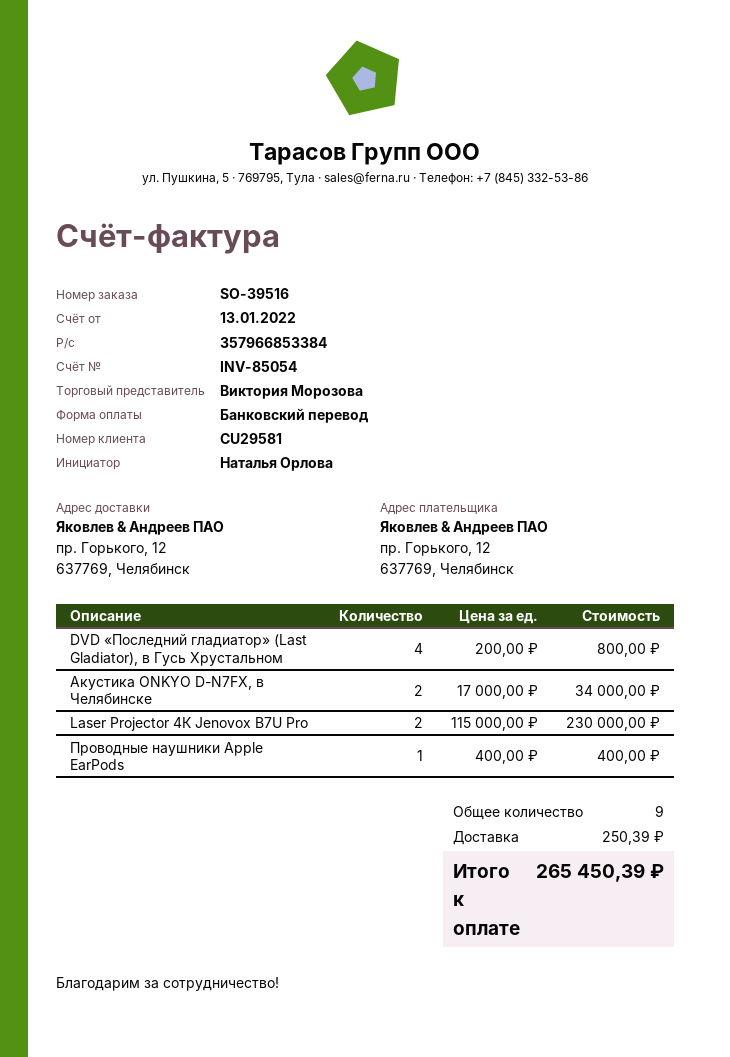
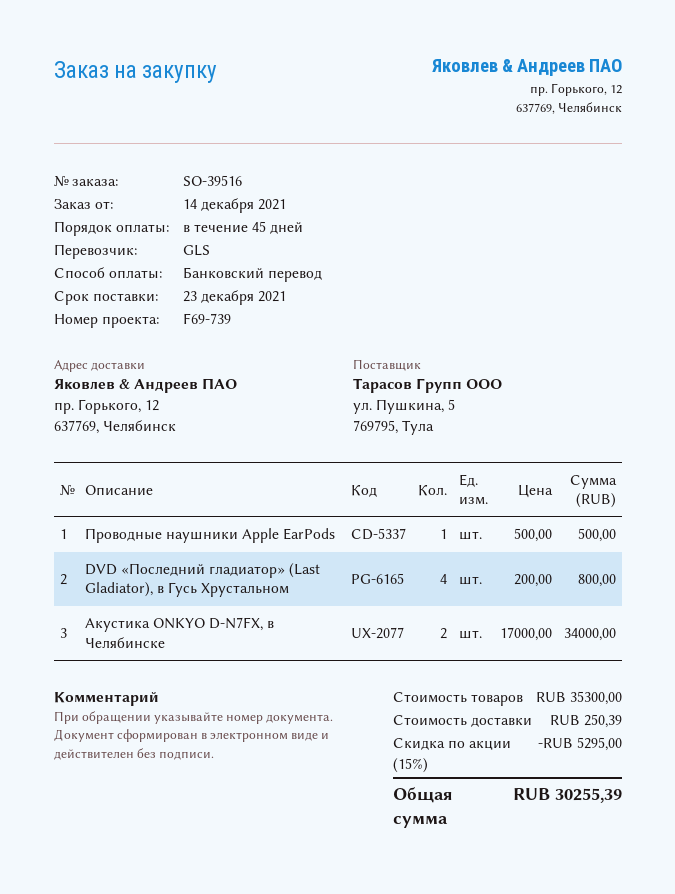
Laser Projector 4К Jenovox B7U Pro: 2 x 115000.00 = 230000.00 -> none
Проводные наушники Apple EarPods: 1 x 400.00 = 400.00 -> 1 x 500.00 = 500.00
discount: none -> 15% = 5295.00
total: 265450.39 -> 30255.39

